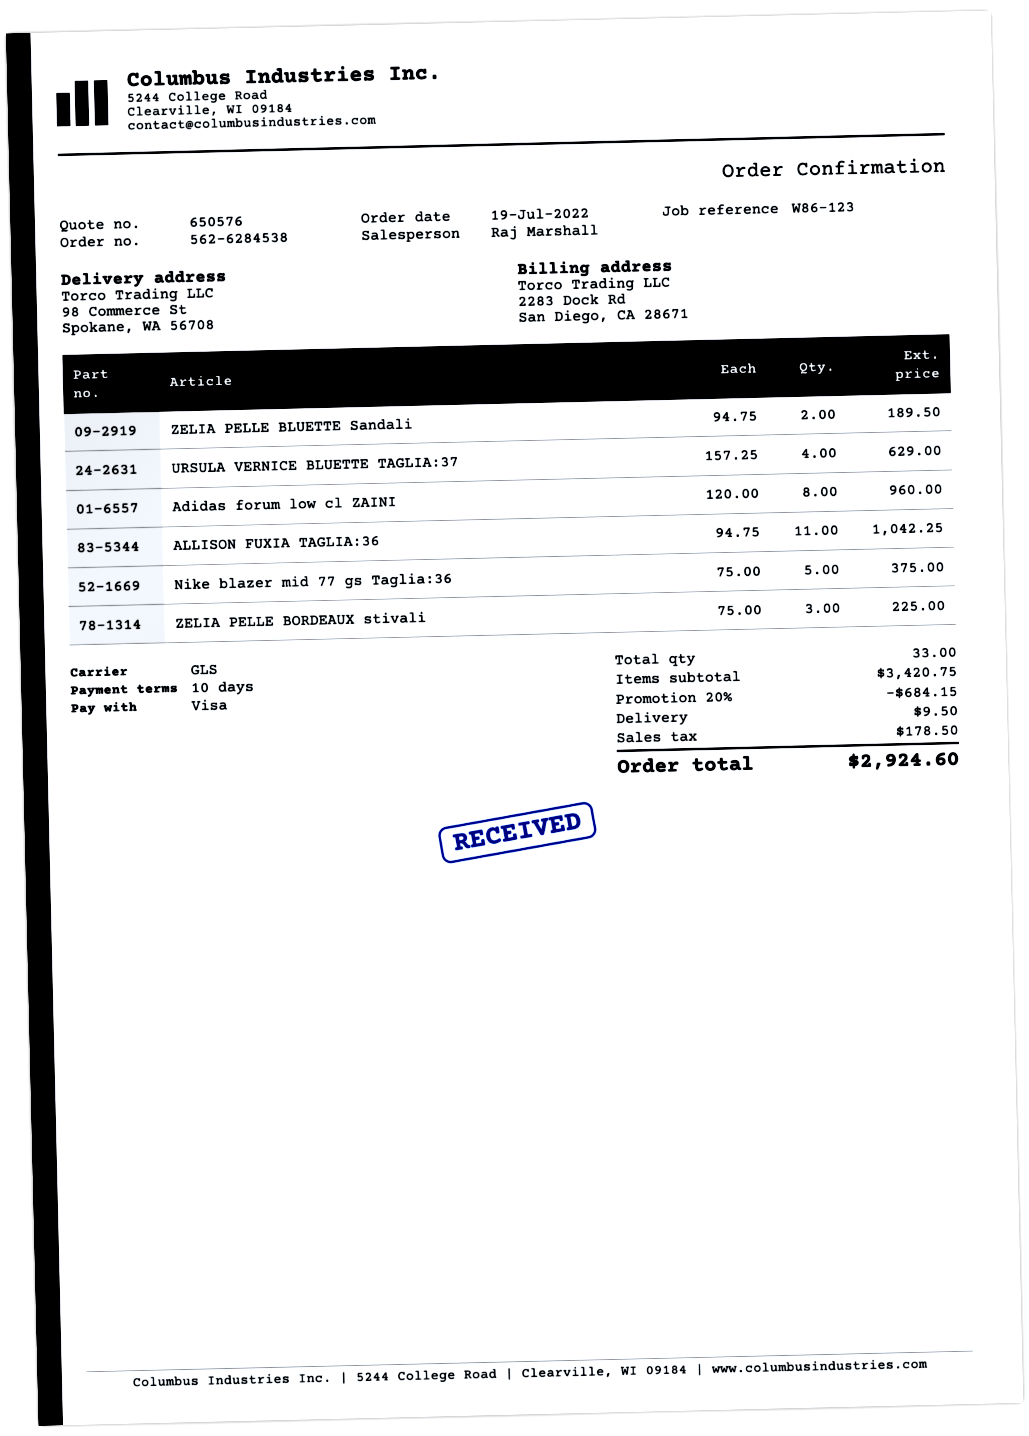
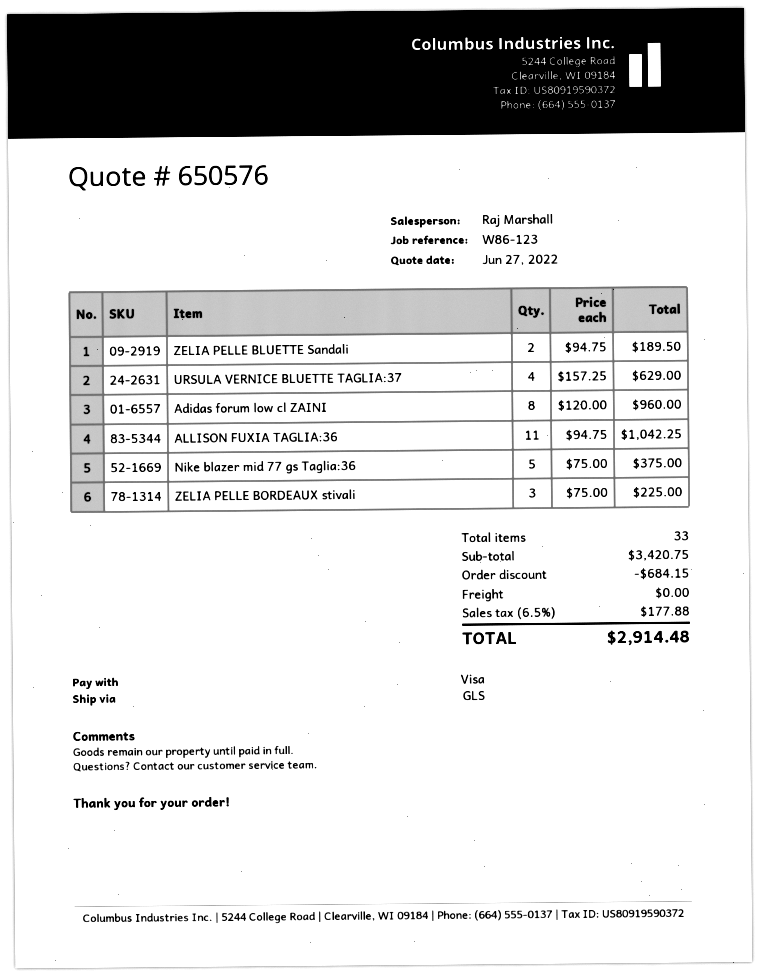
shipping: 9.50 -> 0.00
tax: 178.50 -> 177.88
total: 2924.60 -> 2914.48

